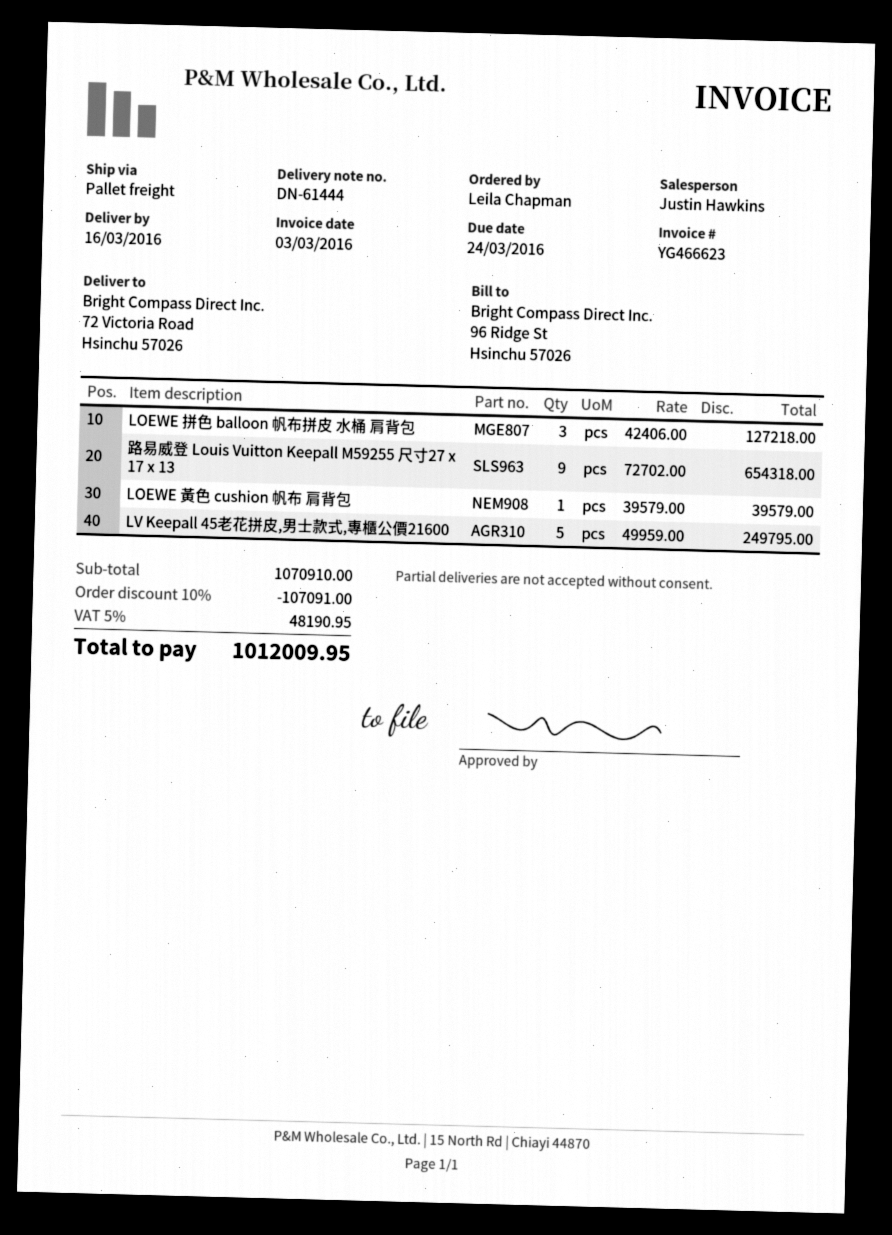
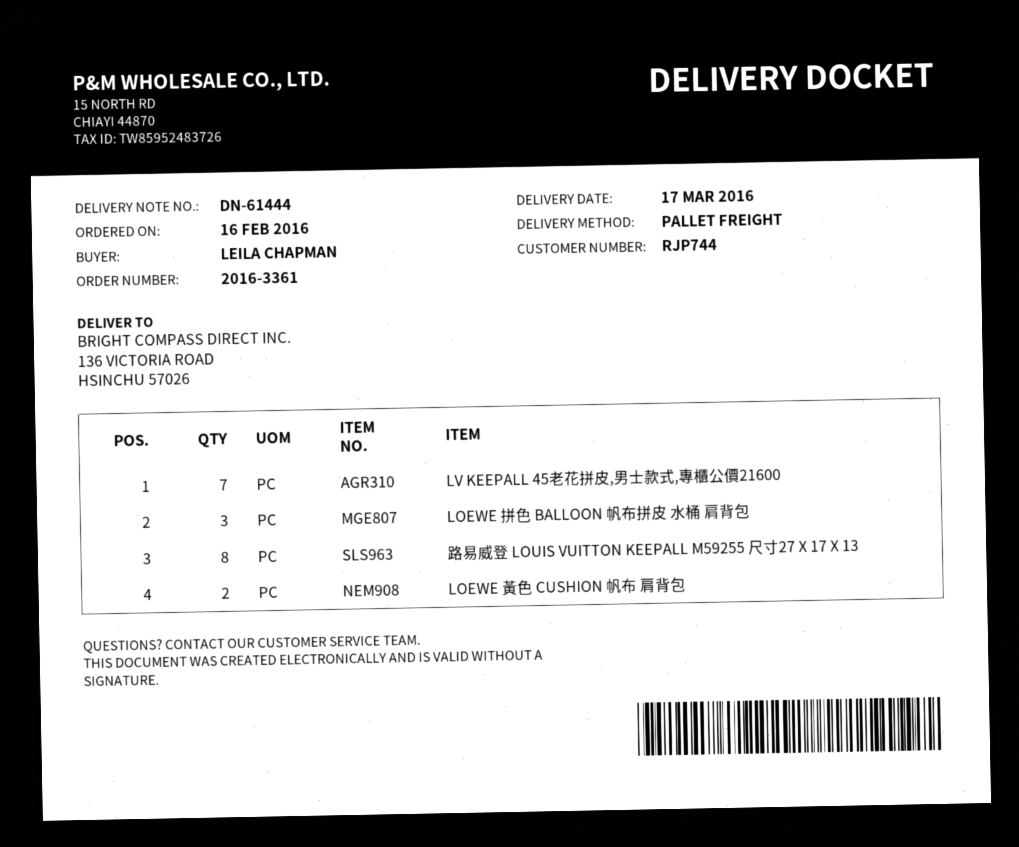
delivery date: 2016-03-16 -> 2016-03-17
ship to: 72 Victoria Road, Hsinchu 57026 -> 136 VICTORIA ROAD, HSINCHU 57026
路易威登 Louis Vuitton Keepall M59255 尺寸27 x 17 x 13: 9 -> 8
LOEWE 黃色 cushion 帆布 肩背包: 1 -> 2
LV Keepall 45老花拼皮,男士款式,專櫃公價21600: 5 -> 7

